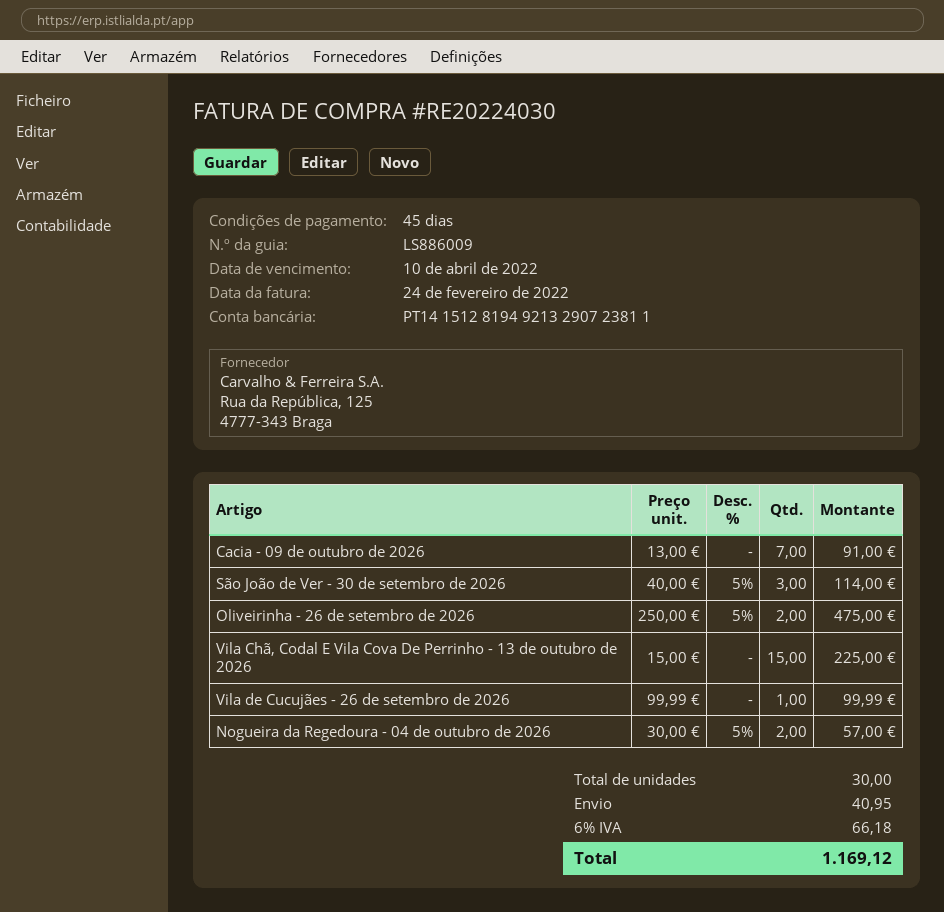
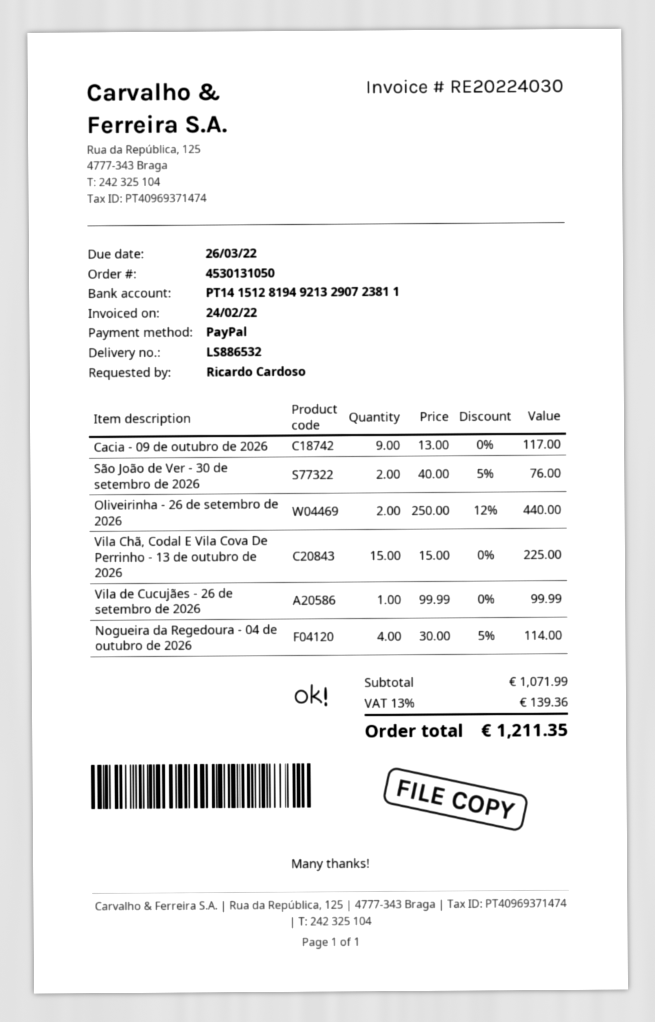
delivery note number: LS886009 -> LS886532
due date: 2022-04-10 -> 2022-03-26
Cacia - 09 de outubro de 2026: 7 x 13.00 = 91.00 -> 9 x 13.00 = 117.00
São João de Ver - 30 de setembro de 2026: 3 x 40.00 - 5% = 114.00 -> 2 x 40.00 - 5% = 76.00
Oliveirinha - 26 de setembro de 2026: 2 x 250.00 - 5% = 475.00 -> 2 x 250.00 - 12% = 440.00
Nogueira da Regedoura - 04 de outubro de 2026: 2 x 30.00 - 5% = 57.00 -> 4 x 30.00 - 5% = 114.00
shipping: 40.95 -> none
tax: 6% = 66.18 -> 13% = 139.36
total: 1169.12 -> 1211.35

